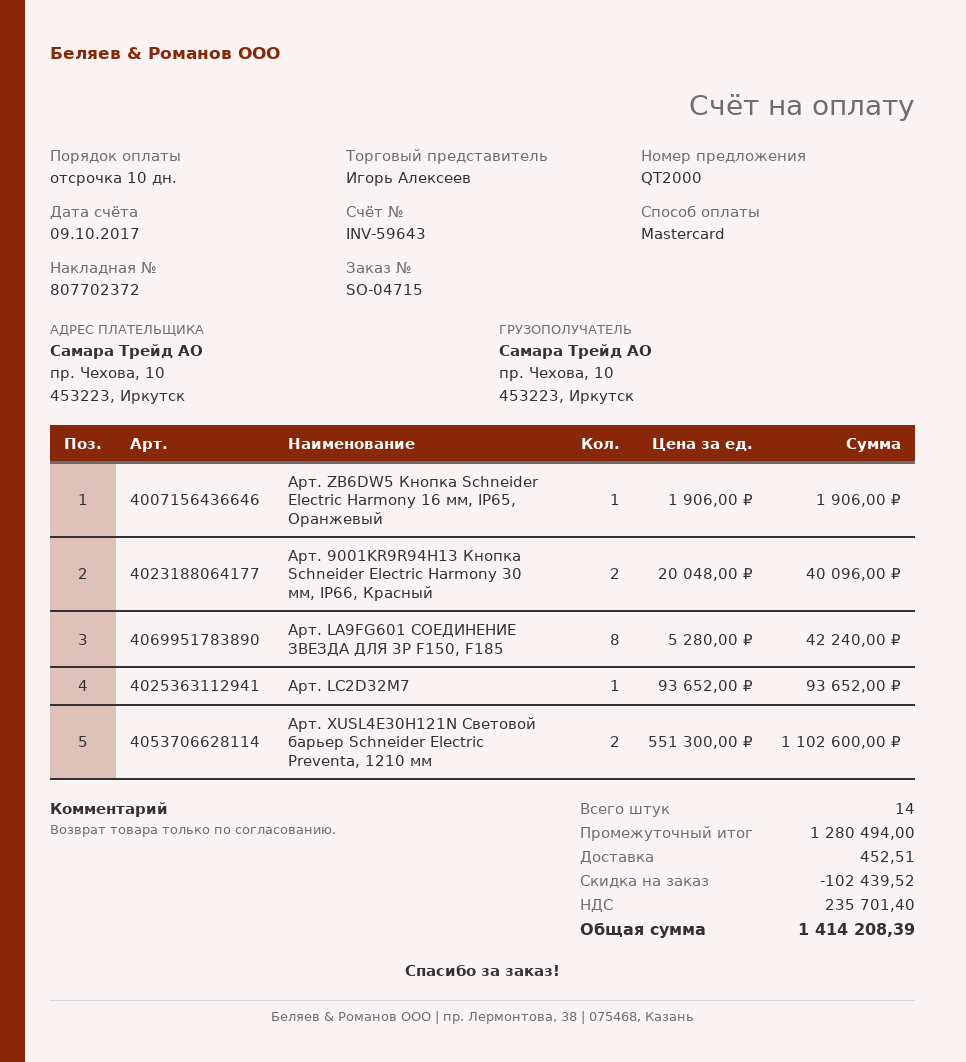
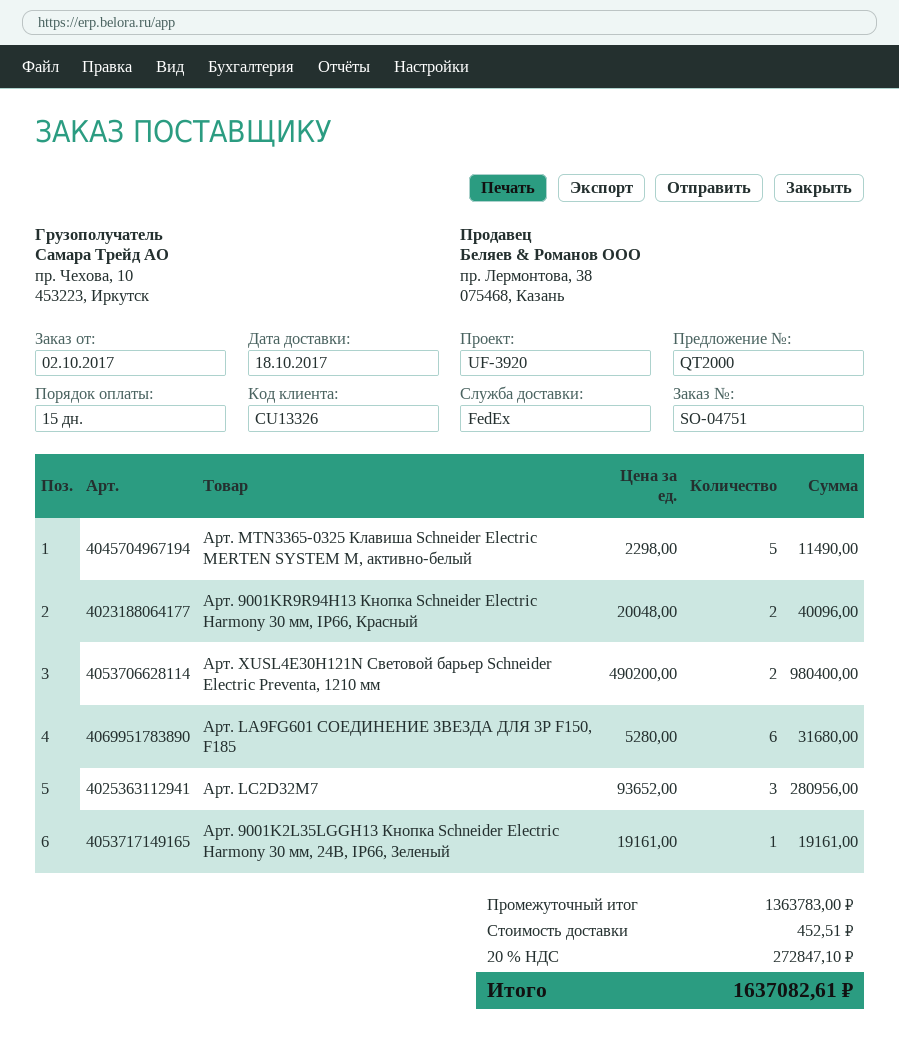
order number: SO-04715 -> SO-04751
payment terms: 10 days -> 15 days
Арт. ZB6DW5 Кнопка Schneider Electric Harmony 16 мм, IP65, Оранжевый: 1 x 1906.00 = 1906.00 -> none
Арт. LA9FG601 СОЕДИНЕНИЕ ЗВЕЗДА ДЛЯ 3Р F150, F185: 8 x 5280.00 = 42240.00 -> 6 x 5280.00 = 31680.00
Арт. LC2D32M7: 1 x 93652.00 = 93652.00 -> 3 x 93652.00 = 280956.00
Арт. XUSL4E30H121N Световой барьер Schneider Electric Preventa, 1210 мм: 2 x 551300.00 = 1102600.00 -> 2 x 490200.00 = 980400.00
Арт. MTN3365-0325 Клавиша Schneider Electric MERTEN SYSTEM M, активно-белый: none -> 5 x 2298.00 = 11490.00
Арт. 9001K2L35LGGH13 Кнопка Schneider Electric Harmony 30 мм, 24В, IP66, Зеленый: none -> 1 x 19161.00 = 19161.00
subtotal: 1280494.00 -> 1363783.00
discount: 102439.52 -> none
tax: 235701.40 -> 272847.10
total: 1414208.39 -> 1637082.61

